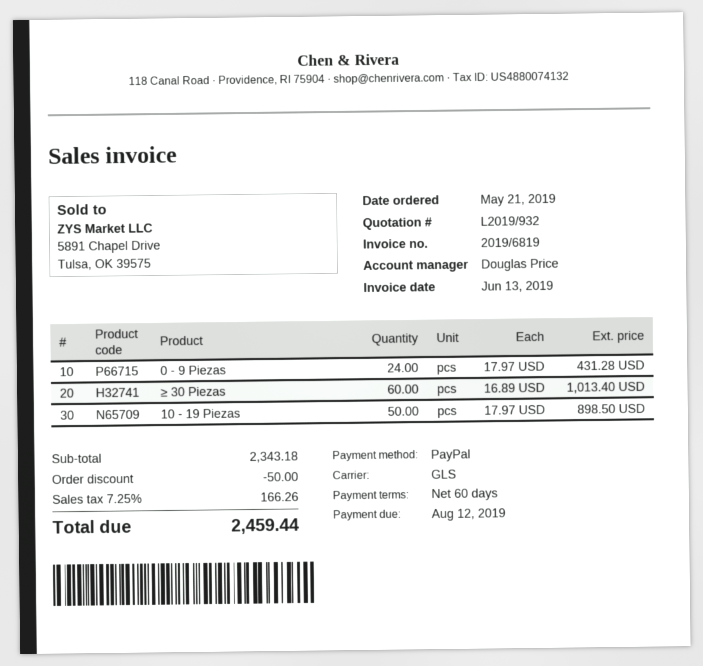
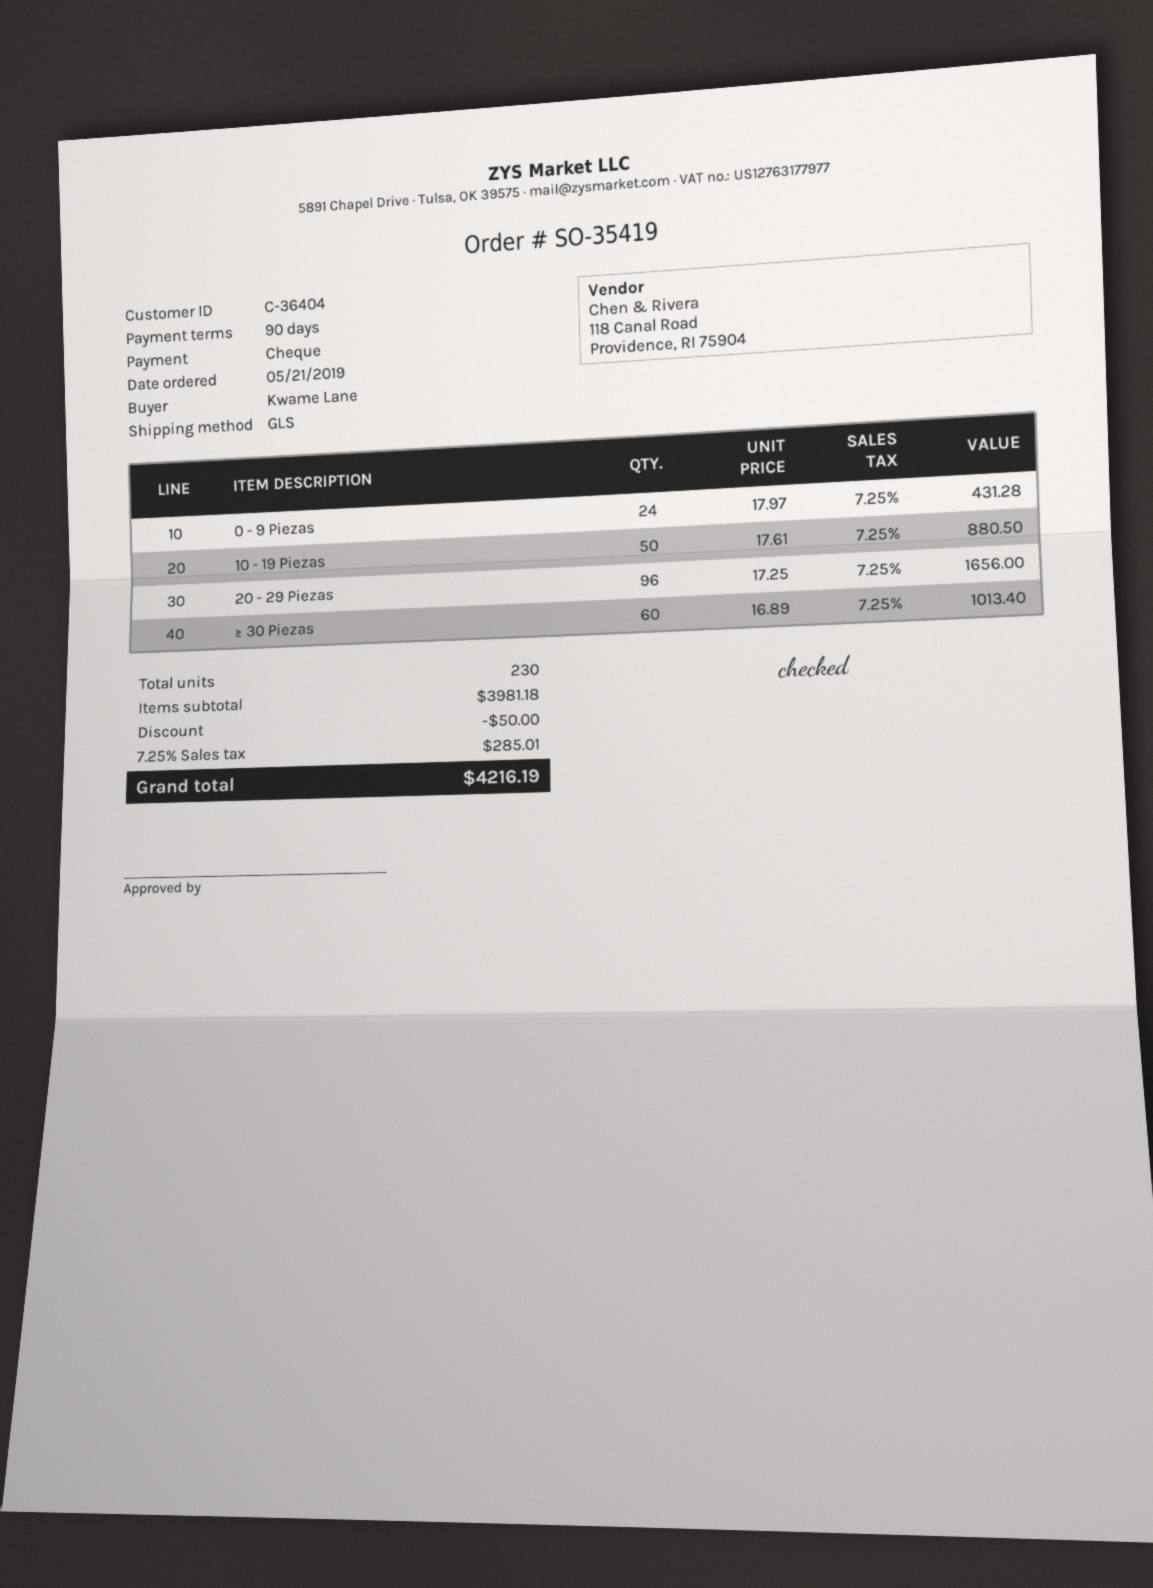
payment terms: 60 days -> 90 days
payment method: PayPal -> cheque
10 - 19 Piezas: 50 x 17.97 = 898.50 -> 50 x 17.61 = 880.50
20 - 29 Piezas: none -> 96 x 17.25 = 1656.00
subtotal: 2343.18 -> 3981.18
tax: 7.25% = 166.26 -> 7.25% = 285.01
total: 2459.44 -> 4216.19

